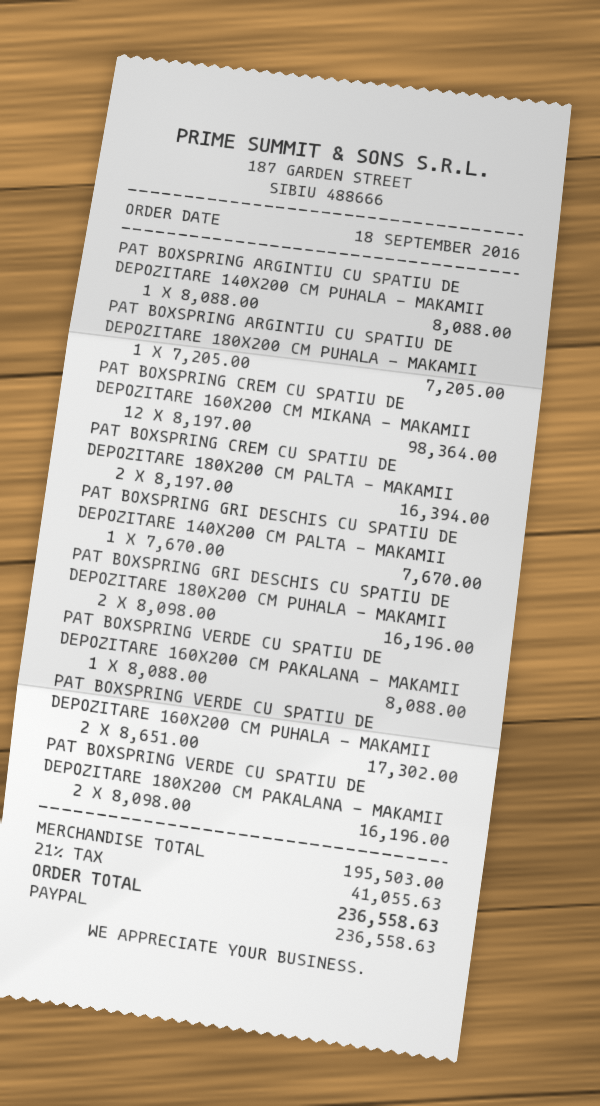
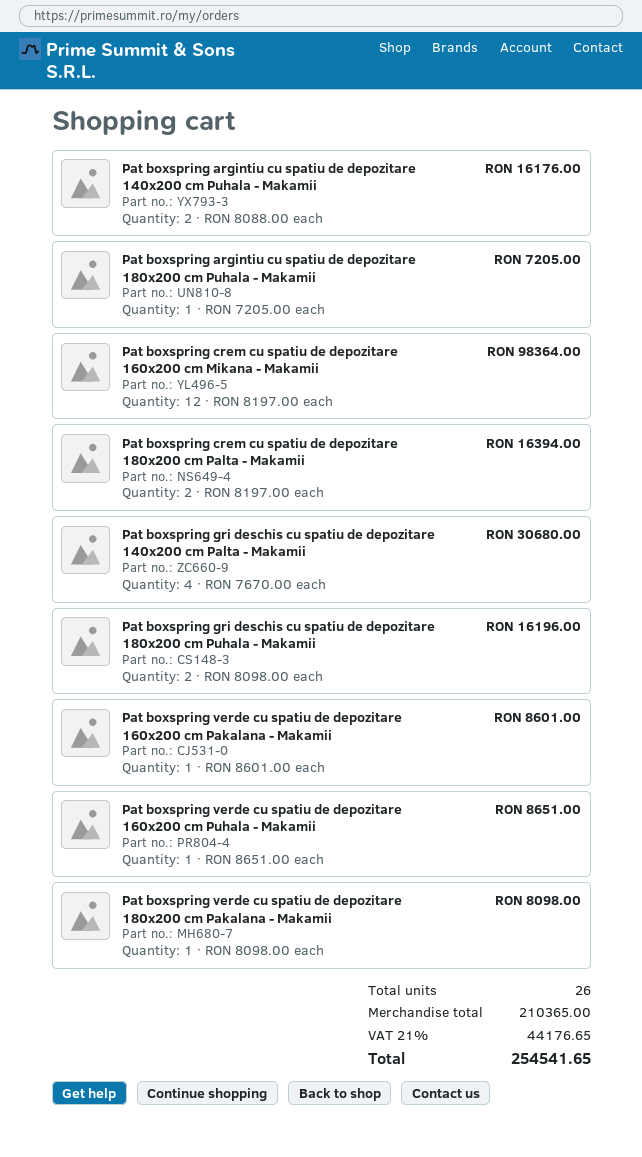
PAT BOXSPRING ARGINTIU CU SPATIU DE DEPOZITARE 140X200 CM PUHALA - MAKAMII: 1 x 8088.00 = 8088.00 -> 2 x 8088.00 = 16176.00
PAT BOXSPRING GRI DESCHIS CU SPATIU DE DEPOZITARE 140X200 CM PALTA - MAKAMII: 1 x 7670.00 = 7670.00 -> 4 x 7670.00 = 30680.00
PAT BOXSPRING VERDE CU SPATIU DE DEPOZITARE 160X200 CM PAKALANA - MAKAMII: 1 x 8088.00 = 8088.00 -> 1 x 8601.00 = 8601.00
PAT BOXSPRING VERDE CU SPATIU DE DEPOZITARE 160X200 CM PUHALA - MAKAMII: 2 x 8651.00 = 17302.00 -> 1 x 8651.00 = 8651.00
PAT BOXSPRING VERDE CU SPATIU DE DEPOZITARE 180X200 CM PAKALANA - MAKAMII: 2 x 8098.00 = 16196.00 -> 1 x 8098.00 = 8098.00
subtotal: 195503.00 -> 210365.00
tax: 21% = 41055.63 -> 21% = 44176.65
total: 236558.63 -> 254541.65

